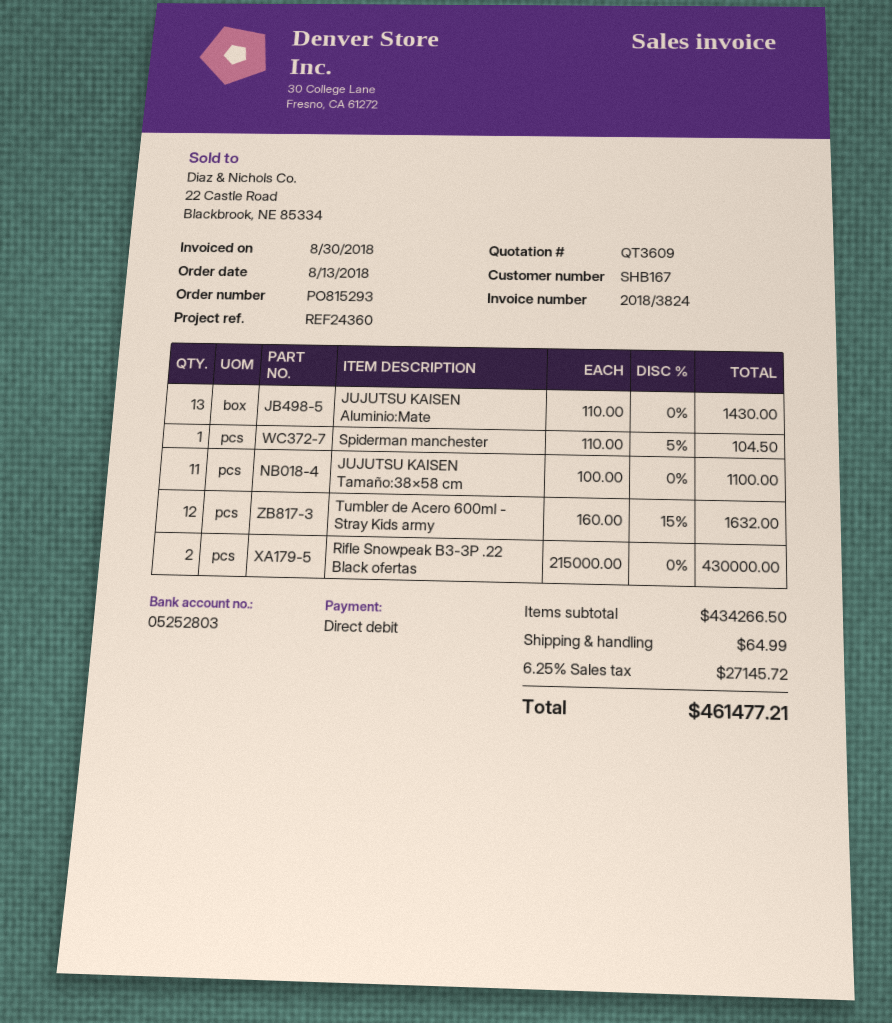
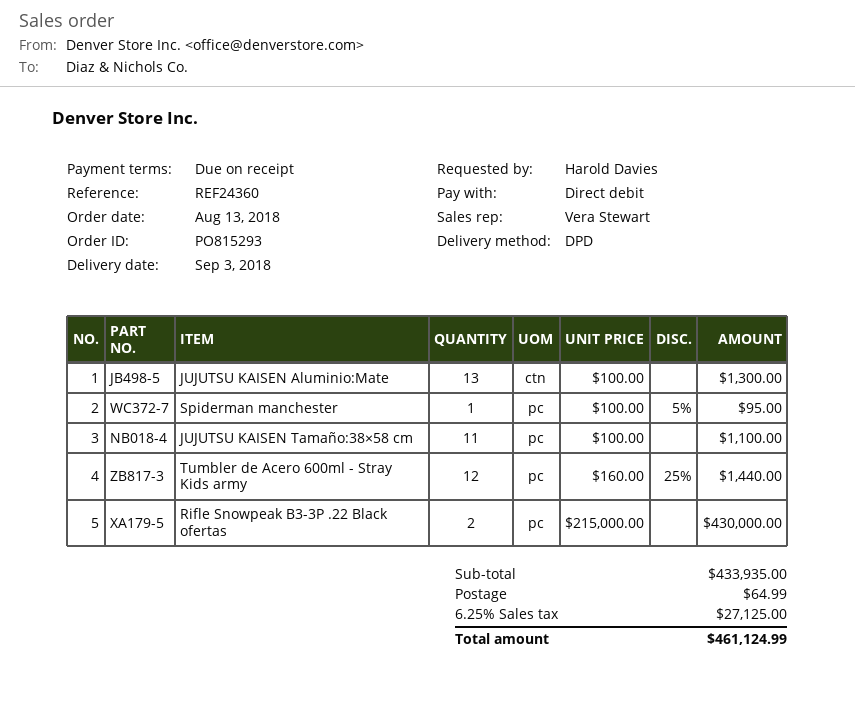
JUJUTSU KAISEN Aluminio:Mate: 13 x 110.00 = 1430.00 -> 13 x 100.00 = 1300.00
Spiderman manchester: 1 x 110.00 - 5% = 104.50 -> 1 x 100.00 - 5% = 95.00
Tumbler de Acero 600ml - Stray Kids army: 12 x 160.00 - 15% = 1632.00 -> 12 x 160.00 - 25% = 1440.00
subtotal: 434266.50 -> 433935.00
tax: 6.25% = 27145.72 -> 6.25% = 27125.00
total: 461477.21 -> 461124.99

